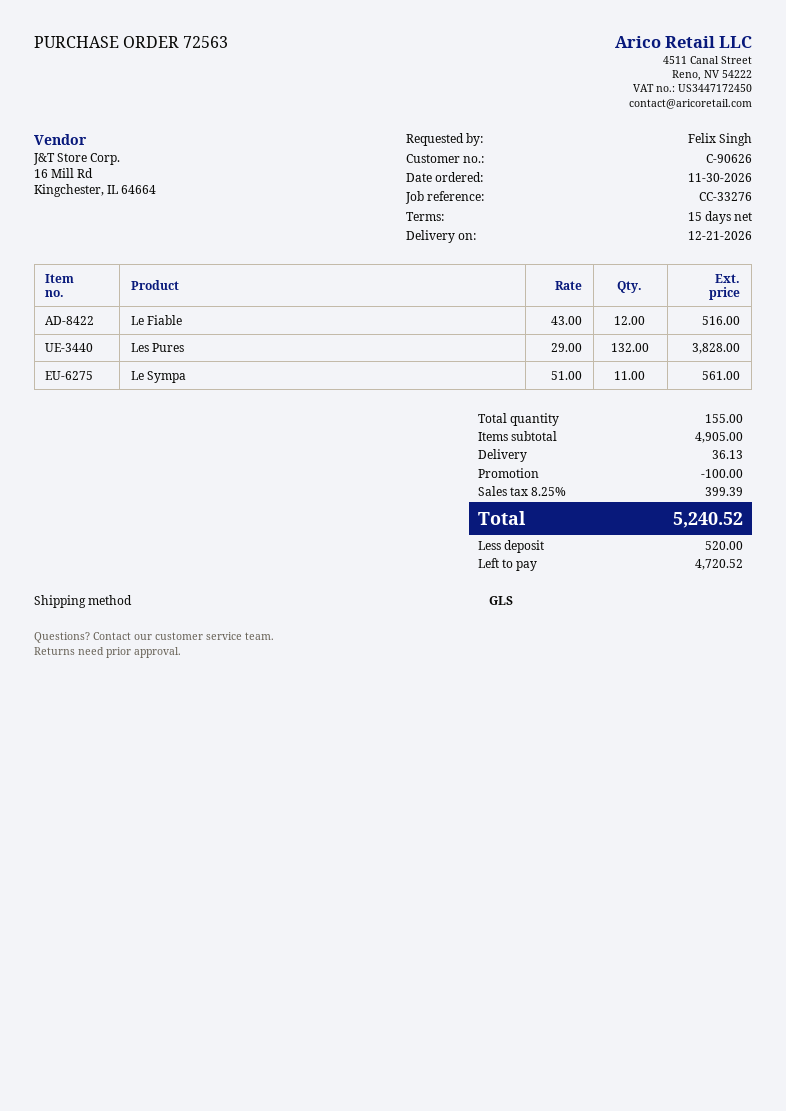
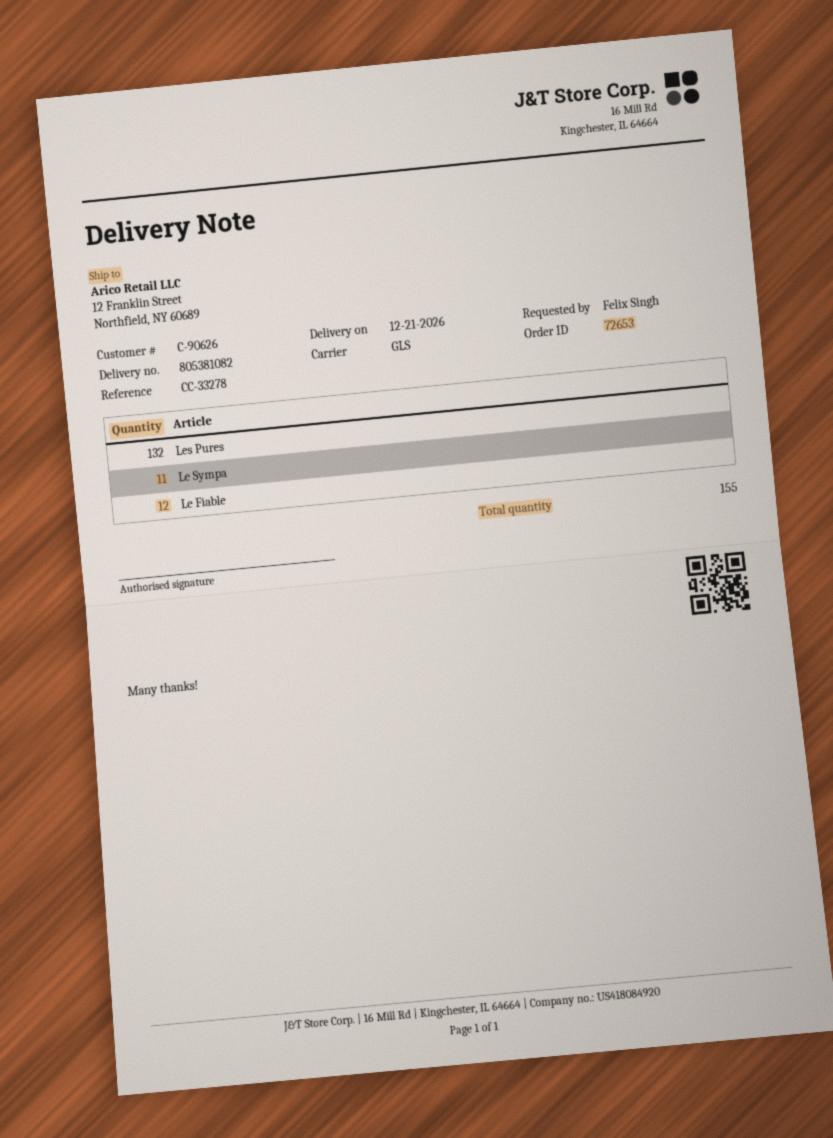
order number: 72563 -> 72653
reference: CC-33276 -> CC-33278

